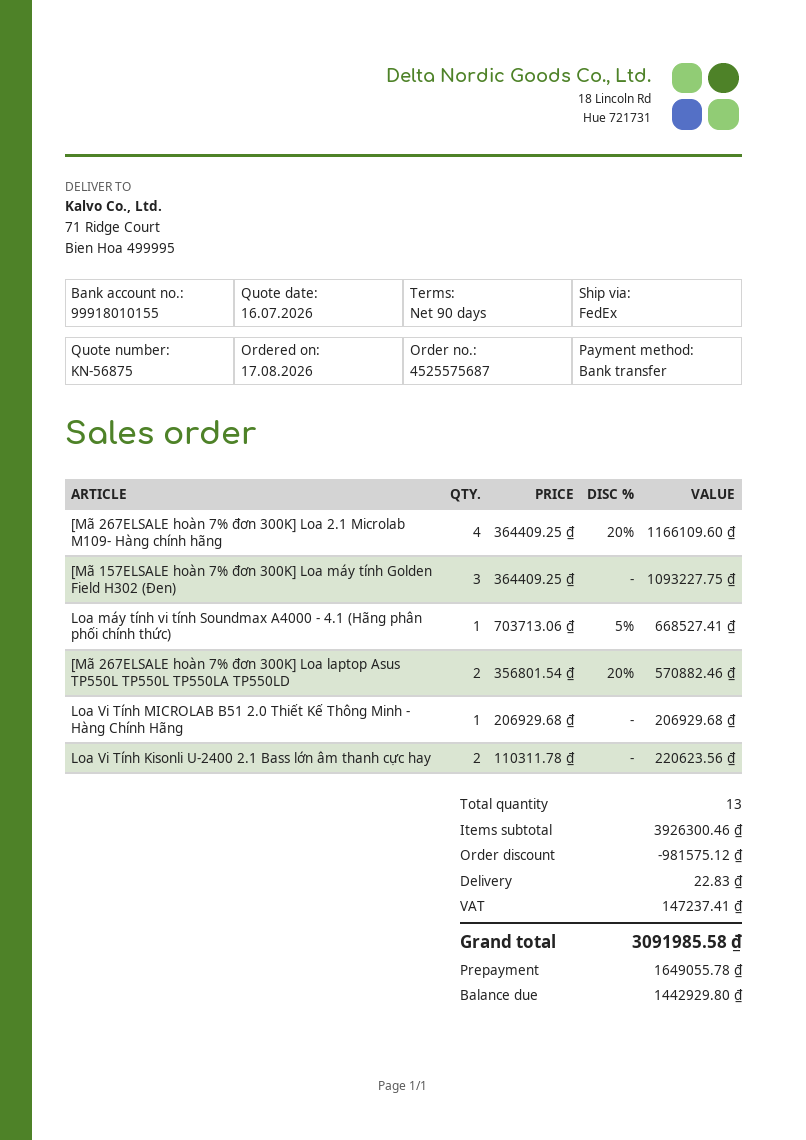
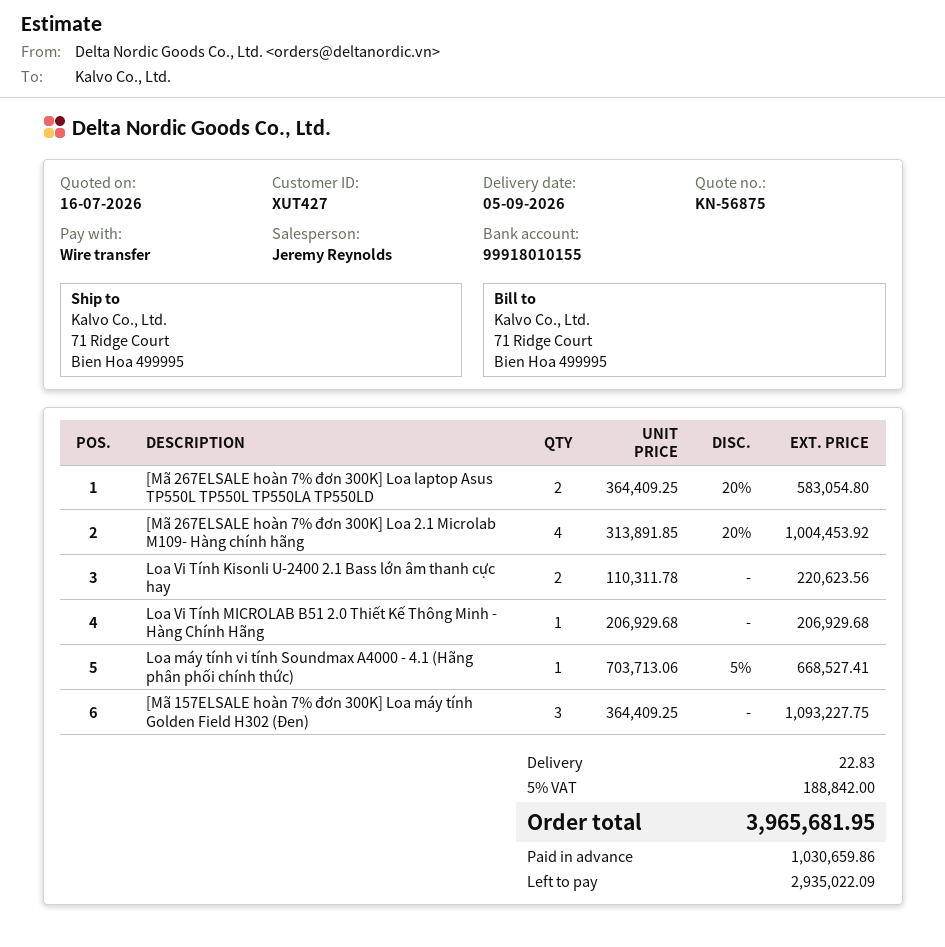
[Mã 267ELSALE hoàn 7% đơn 300K] Loa 2.1 Microlab M109- Hàng chính hãng: 4 x 364409.25 - 20% = 1166109.60 -> 4 x 313891.85 - 20% = 1004453.92
[Mã 267ELSALE hoàn 7% đơn 300K] Loa laptop Asus TP550L TP550L TP550LA TP550LD: 2 x 356801.54 - 20% = 570882.46 -> 2 x 364409.25 - 20% = 583054.80
discount: 981575.12 -> none
tax: 147237.41 -> 188842.00
total: 3091985.58 -> 3965681.95
deposit: 1649055.78 -> 1030659.86
balance: 1442929.80 -> 2935022.09

